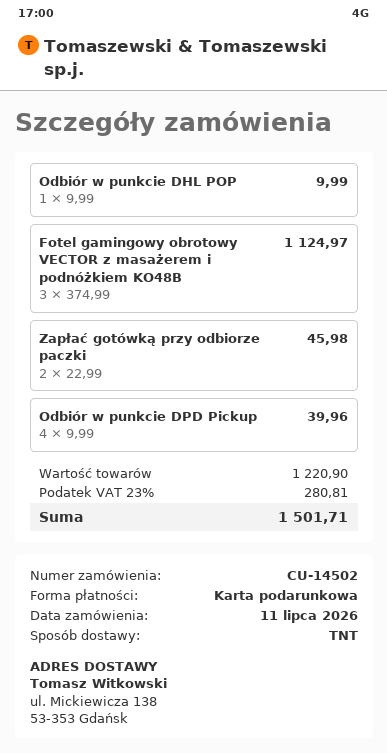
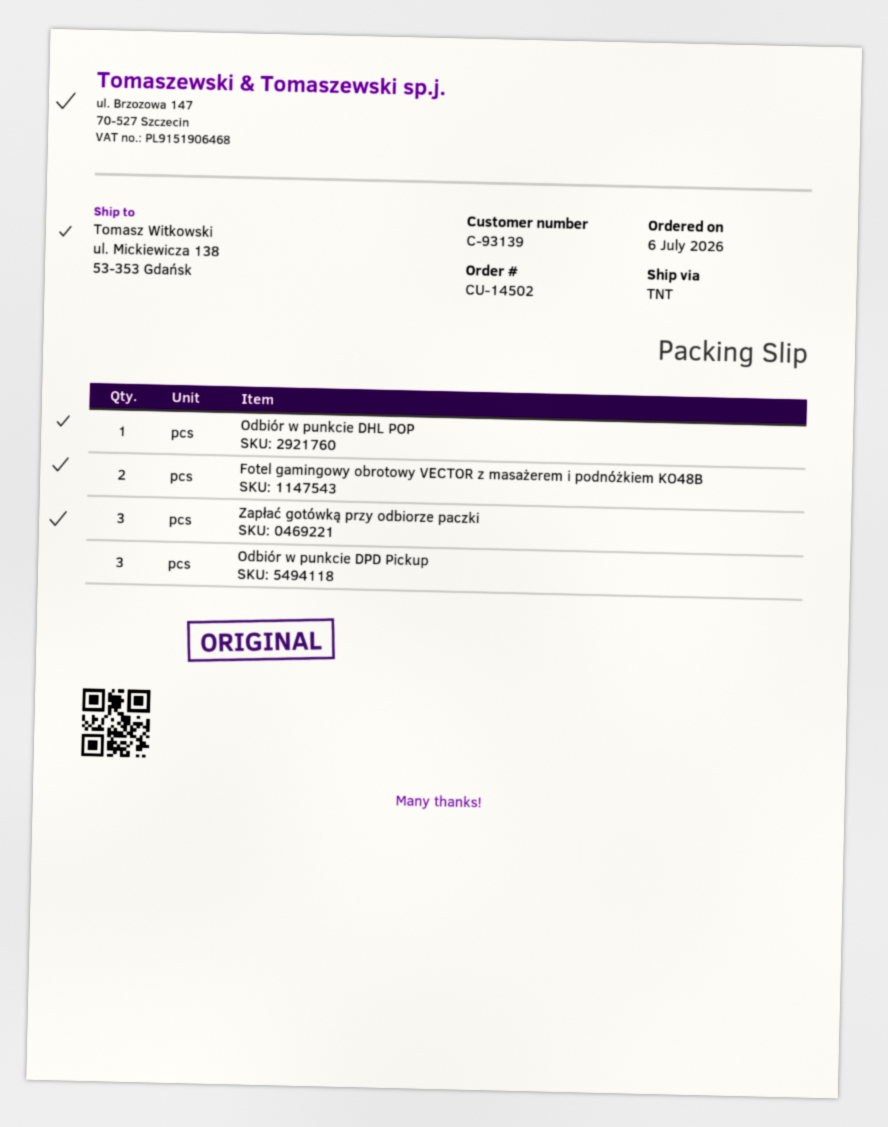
order date: 2026-07-11 -> 2026-07-06
Fotel gamingowy obrotowy VECTOR z masażerem i podnóżkiem KO48B: 3 -> 2
Zapłać gotówką przy odbiorze paczki: 2 -> 3
Odbiór w punkcie DPD Pickup: 4 -> 3

